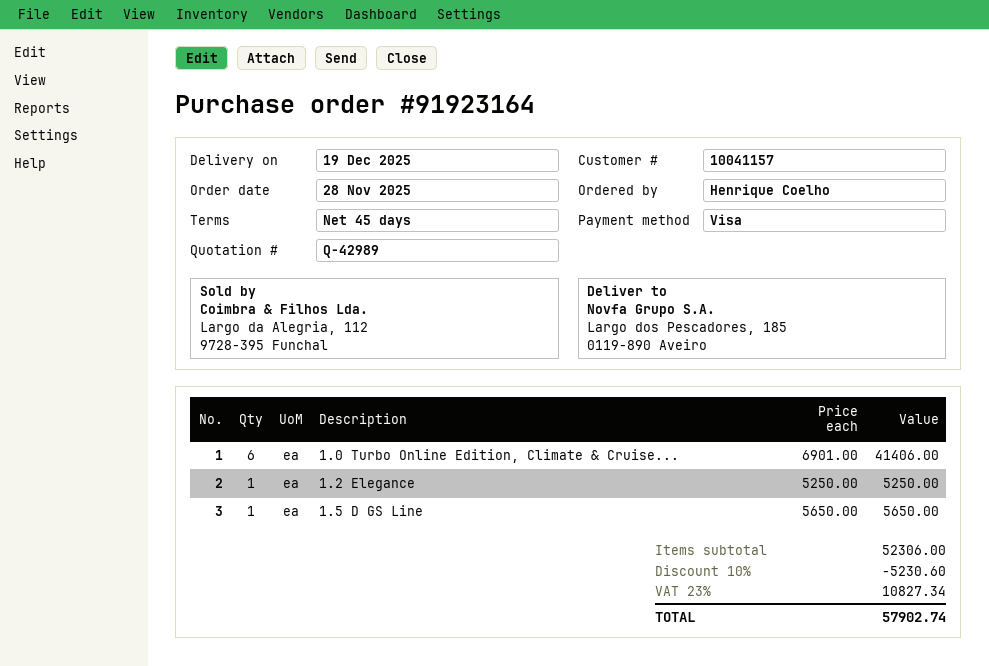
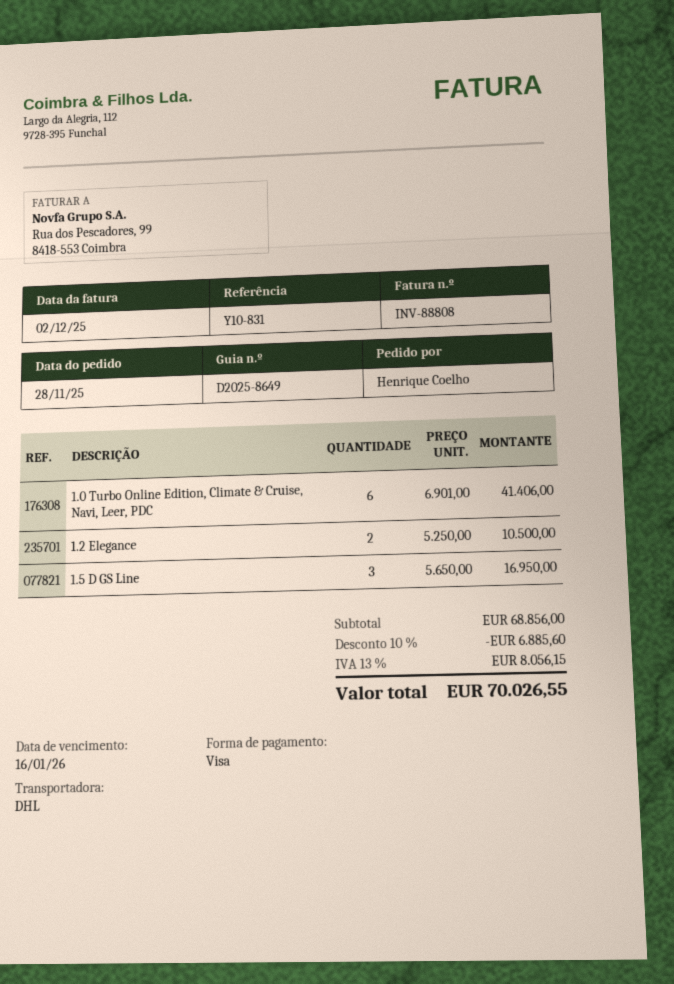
1.2 Elegance: 1 x 5250.00 = 5250.00 -> 2 x 5250.00 = 10500.00
1.5 D GS Line: 1 x 5650.00 = 5650.00 -> 3 x 5650.00 = 16950.00
subtotal: 52306.00 -> 68856.00
discount: 10% = 5230.60 -> 10% = 6885.60
tax: 23% = 10827.34 -> 13% = 8056.15
total: 57902.74 -> 70026.55

